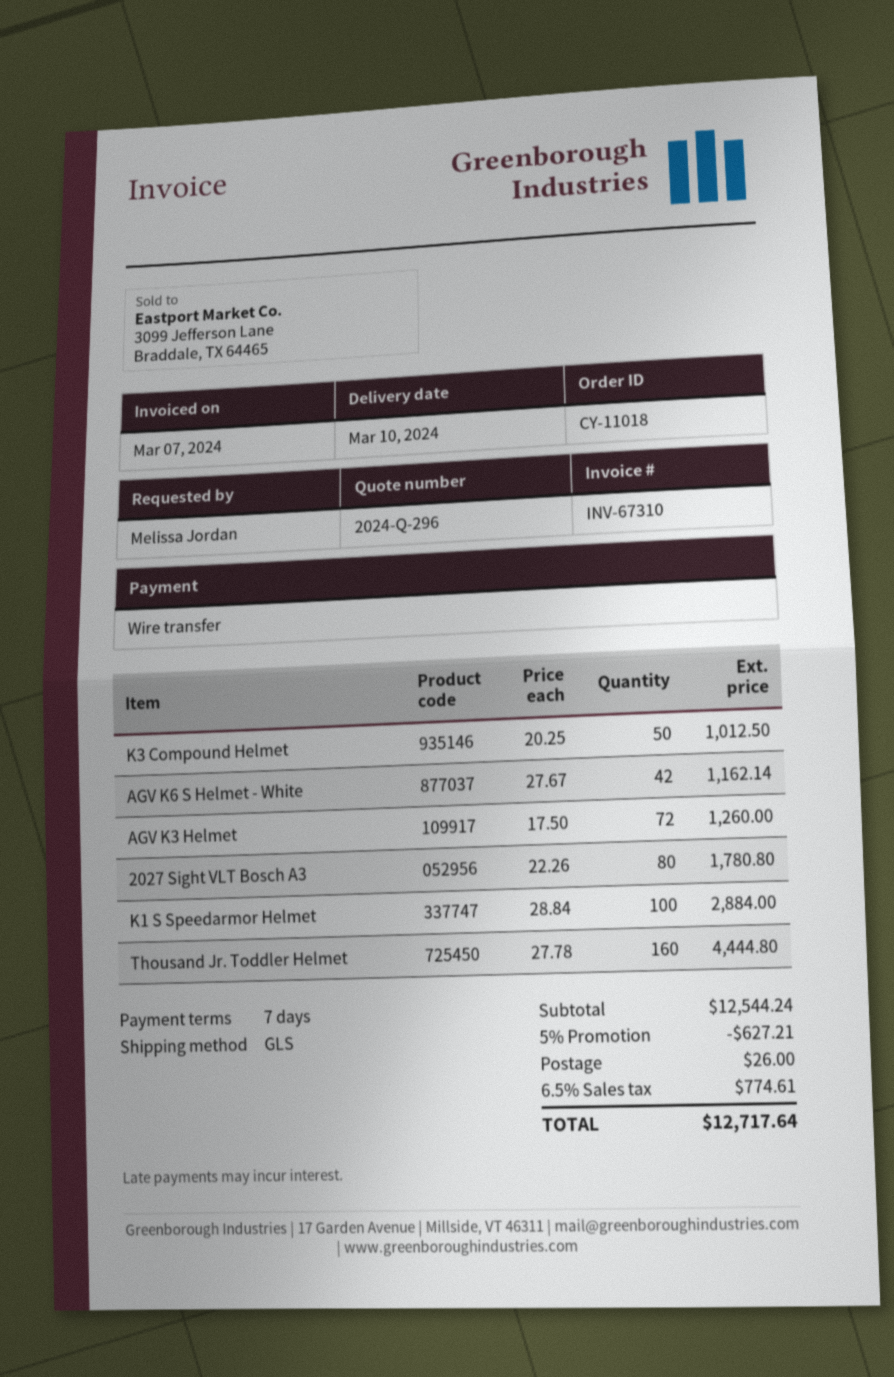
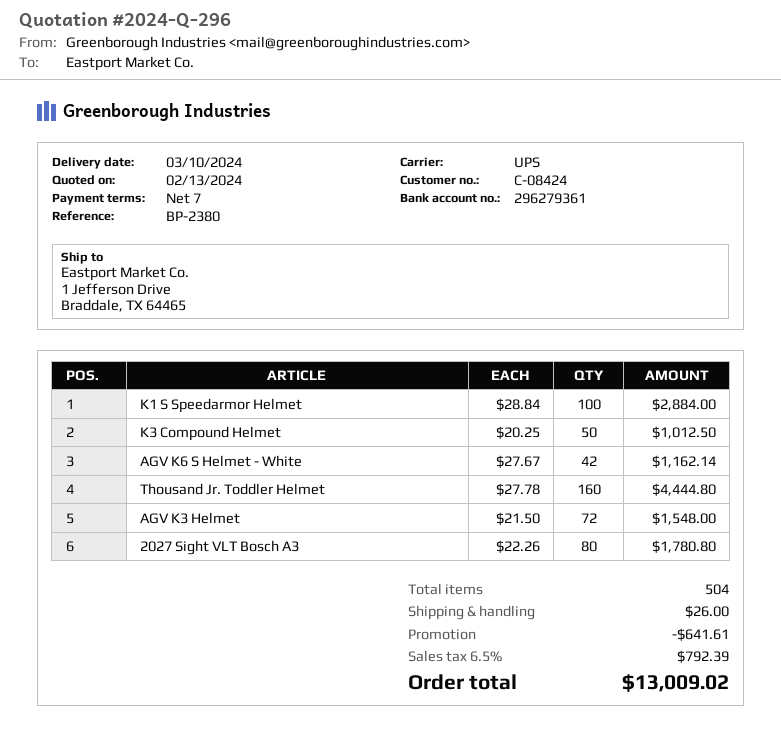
shipping method: GLS -> UPS
AGV K3 Helmet: 72 x 17.50 = 1260.00 -> 72 x 21.50 = 1548.00
discount: 627.21 -> 641.61
tax: 6.5% = 774.61 -> 6.5% = 792.39
total: 12717.64 -> 13009.02

